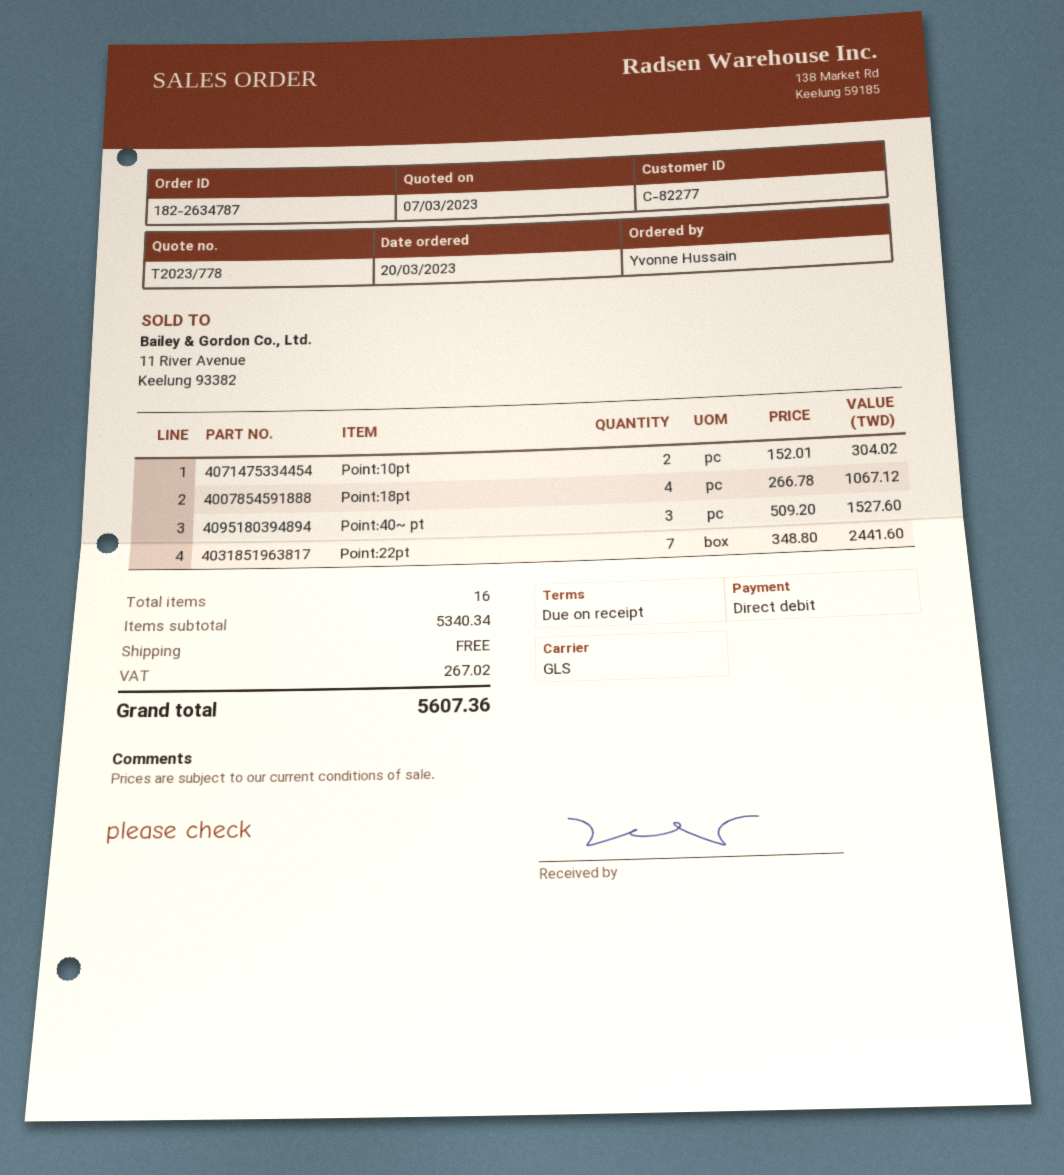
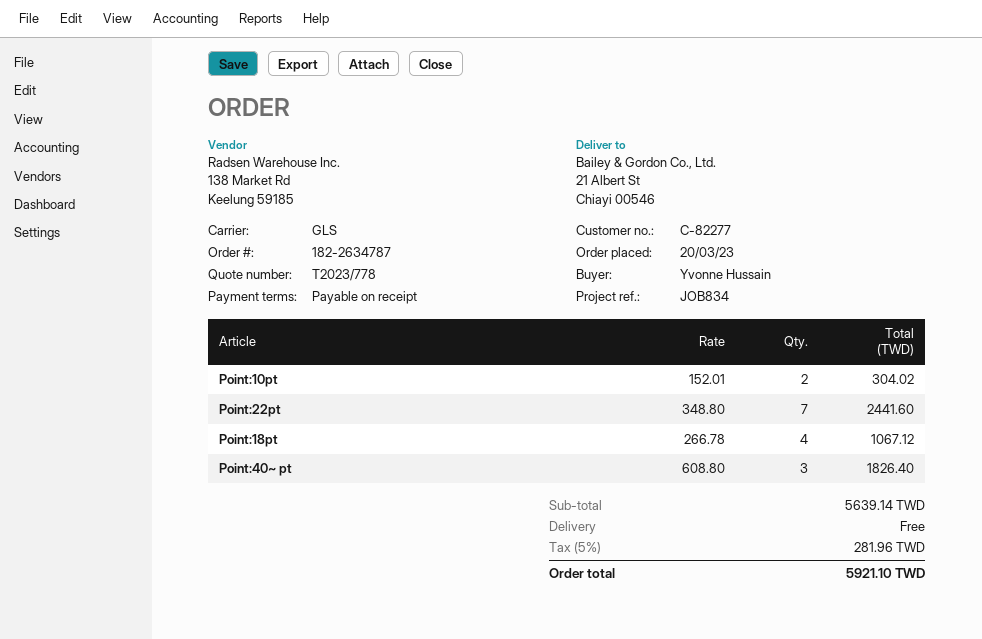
Point:40~ pt: 3 x 509.20 = 1527.60 -> 3 x 608.80 = 1826.40
subtotal: 5340.34 -> 5639.14
tax: 267.02 -> 281.96
total: 5607.36 -> 5921.10

